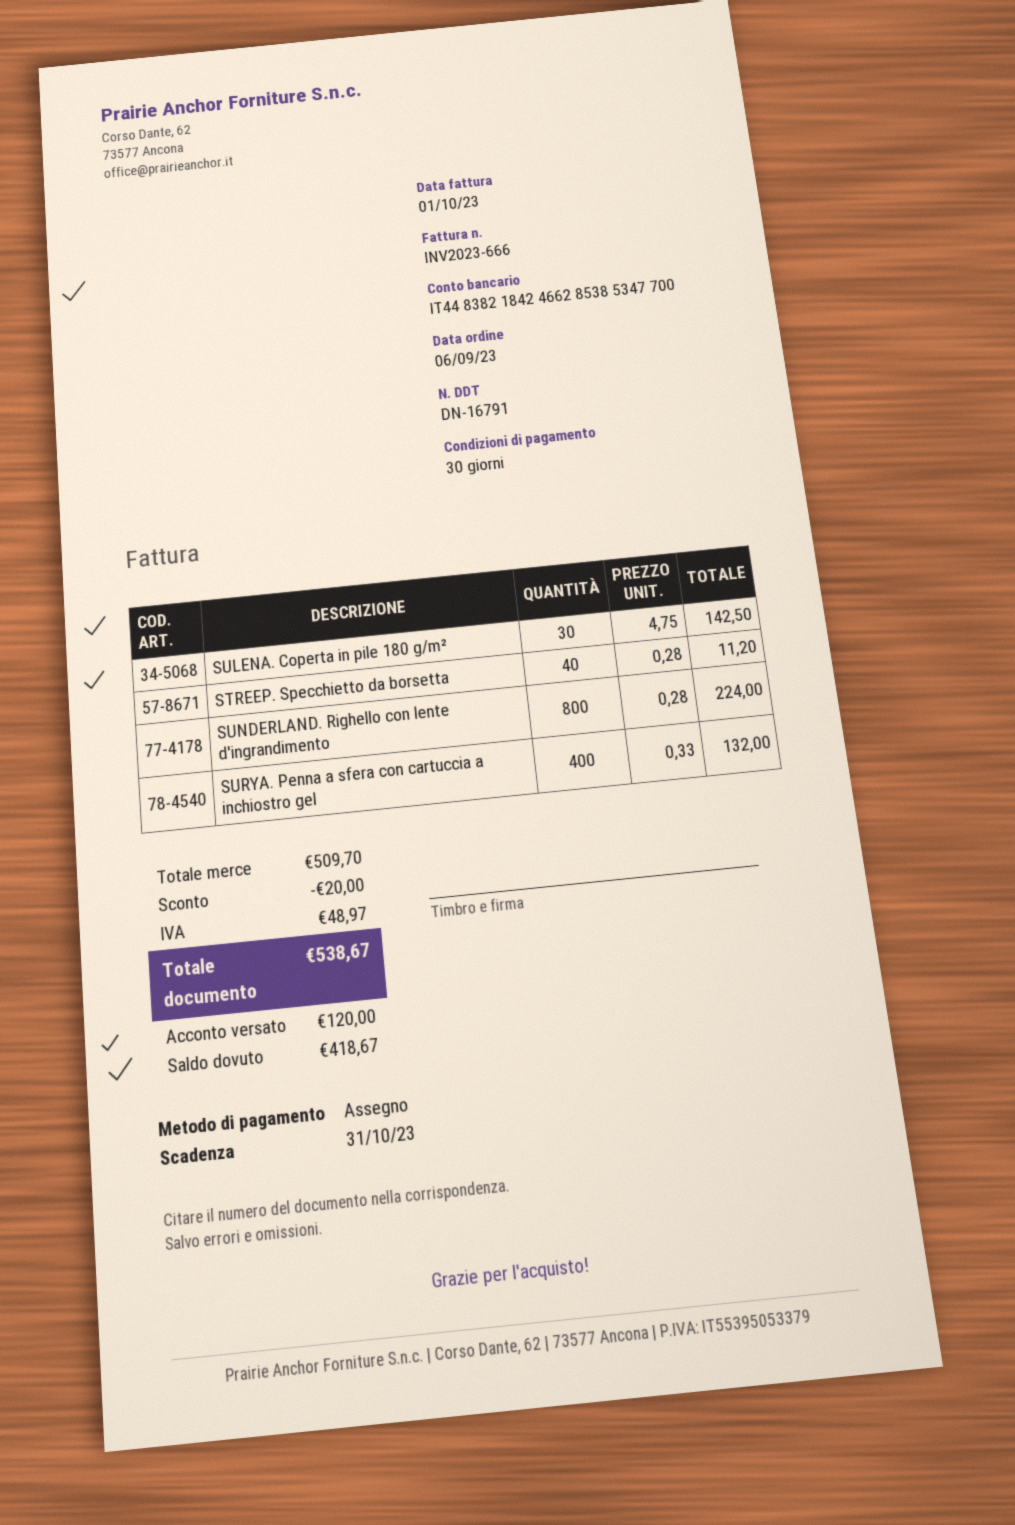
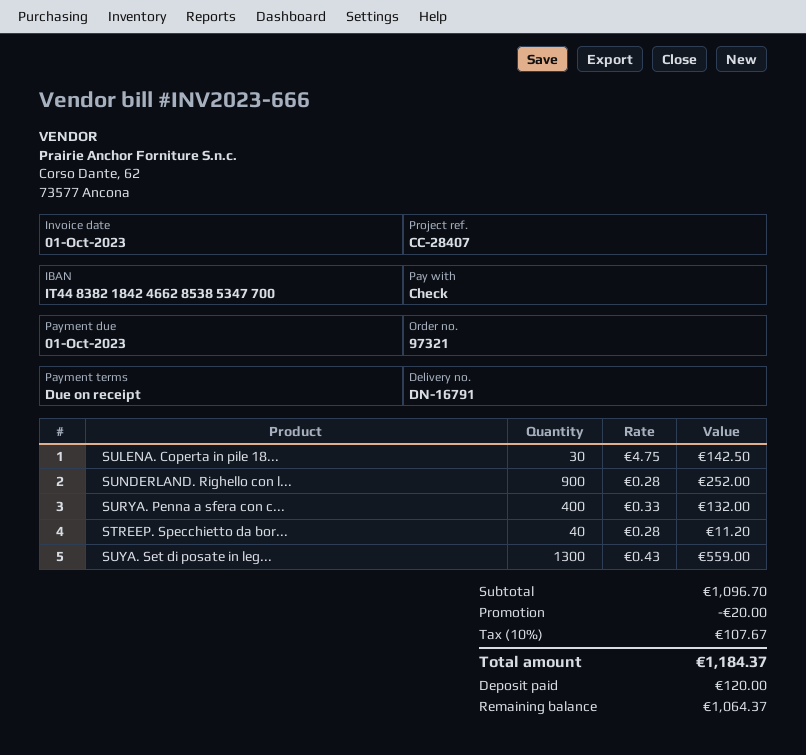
payment terms: 30 days -> on receipt
due date: 2023-10-31 -> 2023-10-01
SUNDERLAND. Righello con lente d'ingrandimento: 800 x 0.28 = 224.00 -> 900 x 0.28 = 252.00
SUYA. Set di posate in leg...: none -> 1300 x 0.43 = 559.00
subtotal: 509.70 -> 1096.70
tax: 48.97 -> 107.67
total: 538.67 -> 1184.37
balance: 418.67 -> 1064.37

